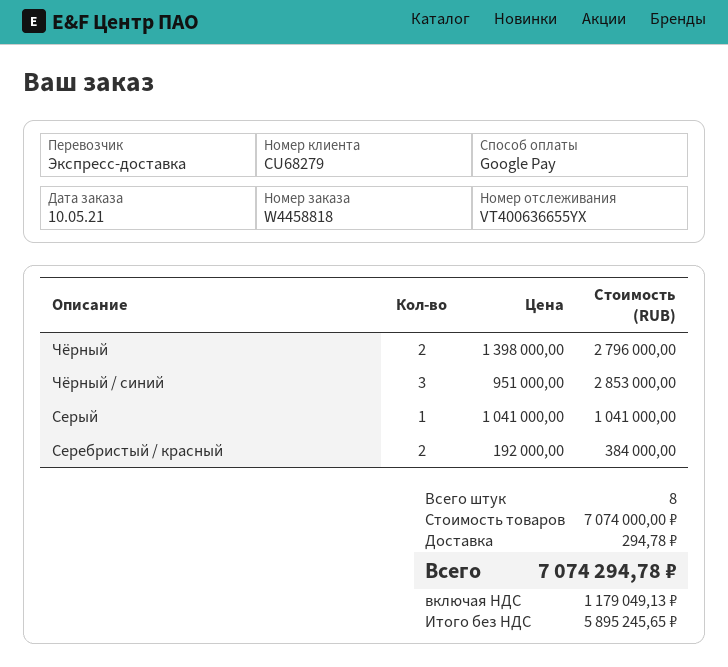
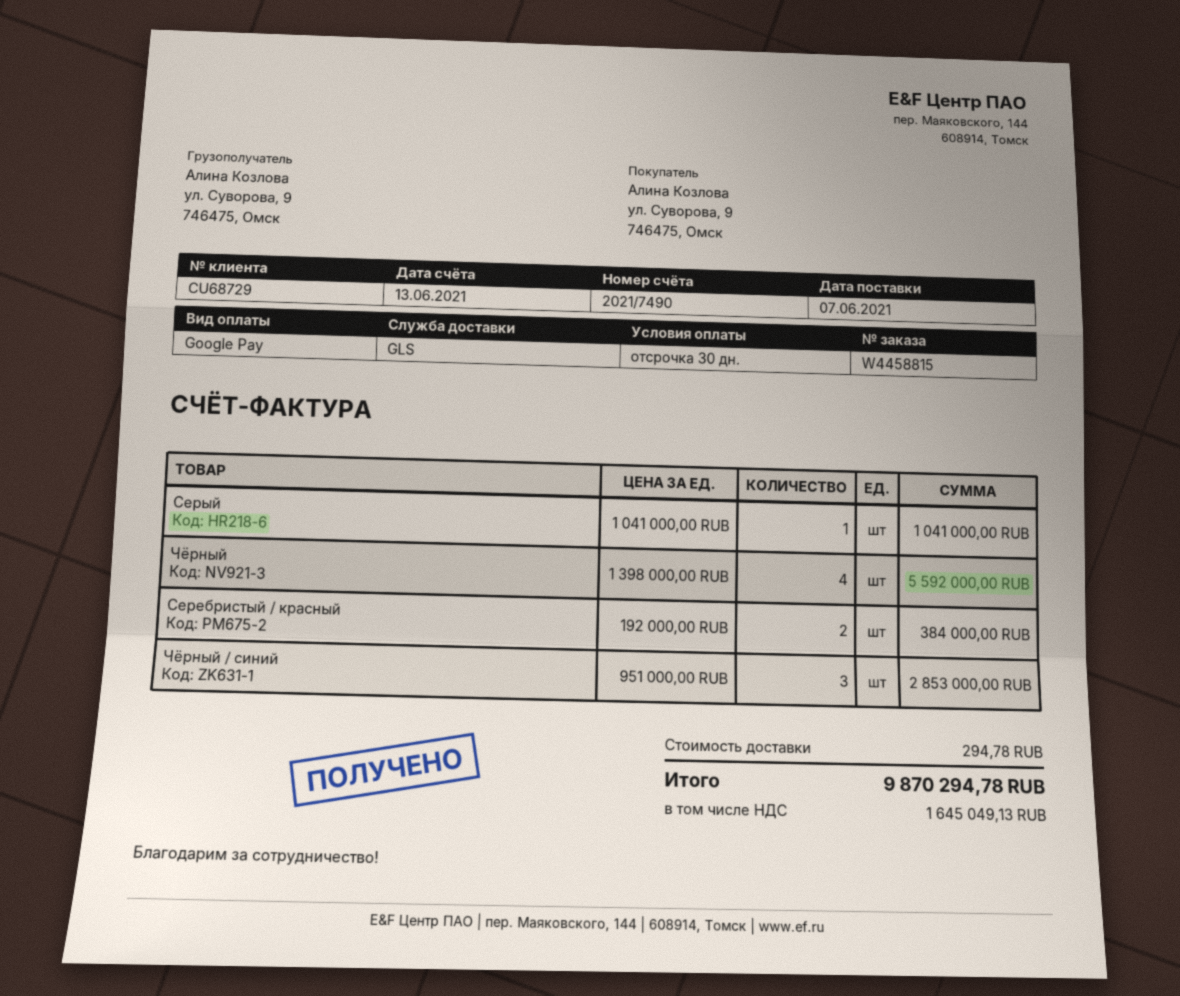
order number: W4458818 -> W4458815
customer number: CU68279 -> CU68729
shipping method: express -> GLS
Чёрный: 2 x 1398000.00 = 2796000.00 -> 4 x 1398000.00 = 5592000.00
tax: 1179049.13 -> 1645049.13
total: 7074294.78 -> 9870294.78

